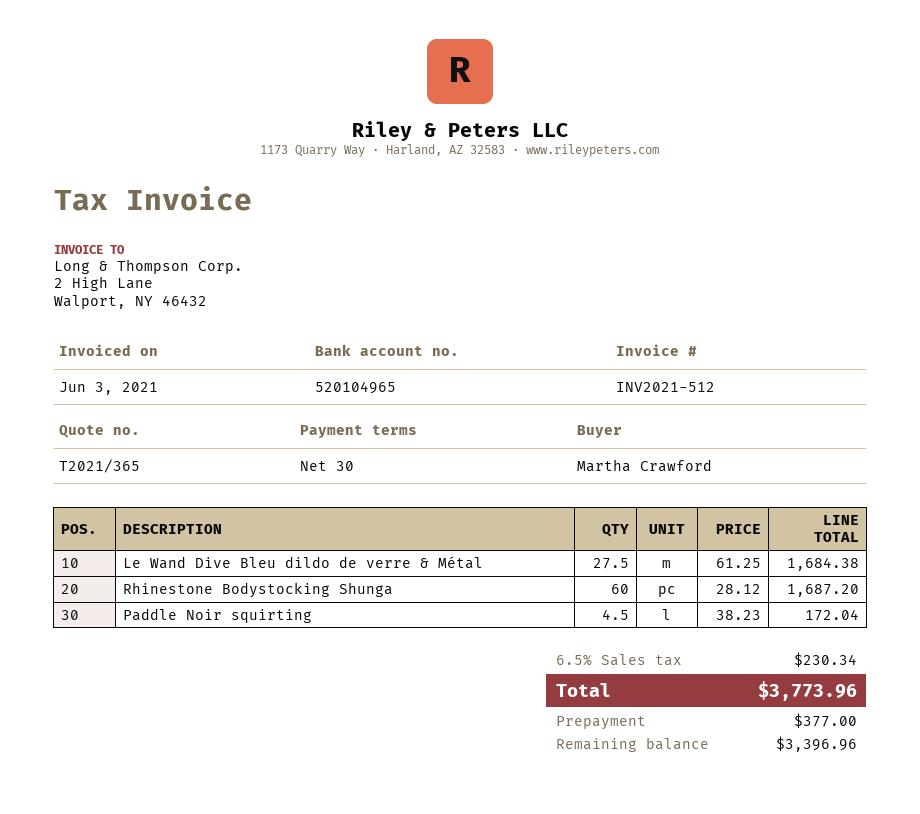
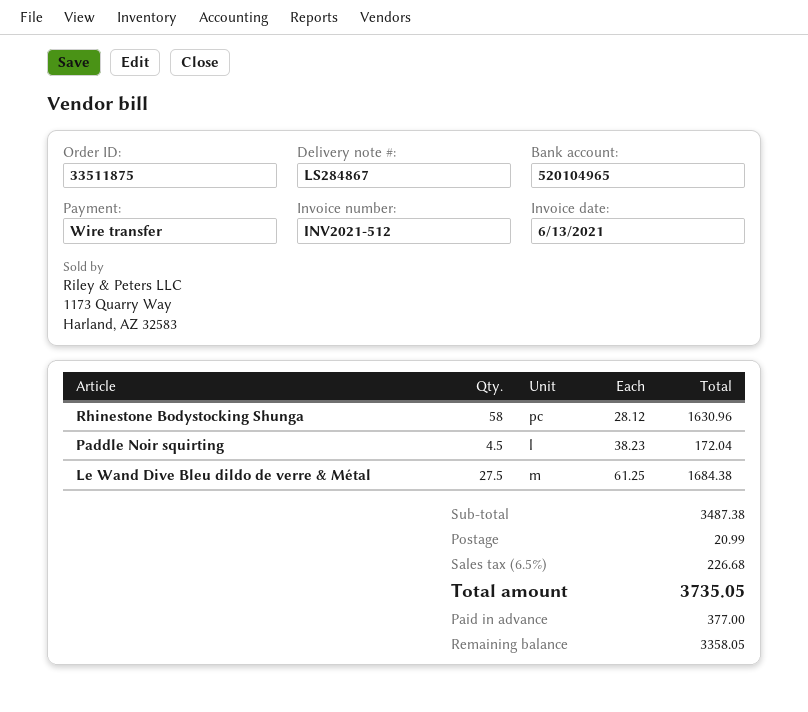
invoice date: 2021-06-03 -> 2021-06-13
Rhinestone Bodystocking Shunga: 60 x 28.12 = 1687.20 -> 58 x 28.12 = 1630.96
shipping: none -> 20.99
tax: 6.5% = 230.34 -> 6.5% = 226.68
total: 3773.96 -> 3735.05
balance: 3396.96 -> 3358.05

